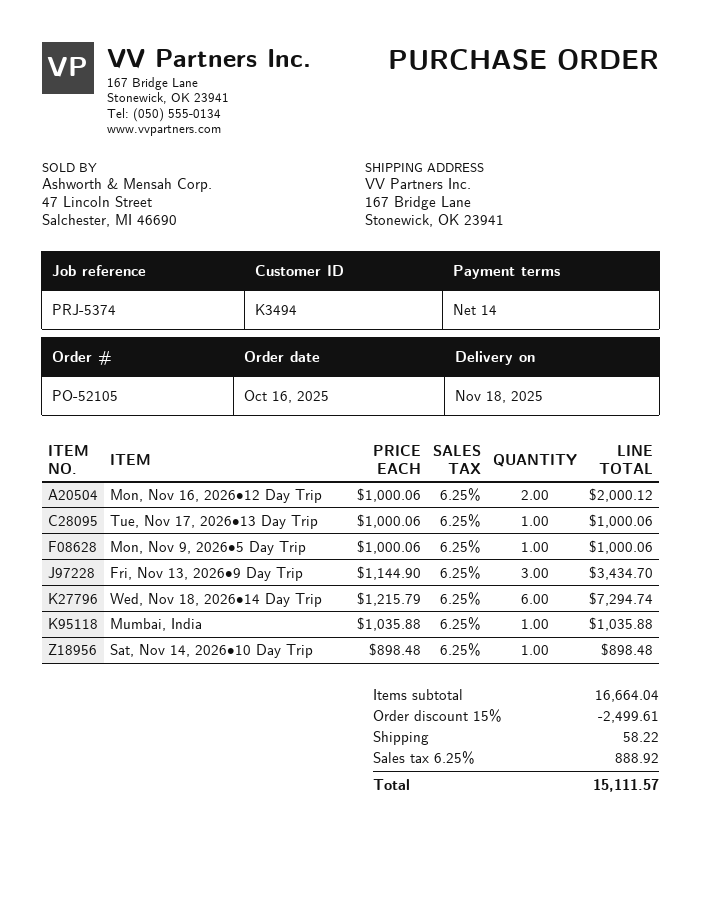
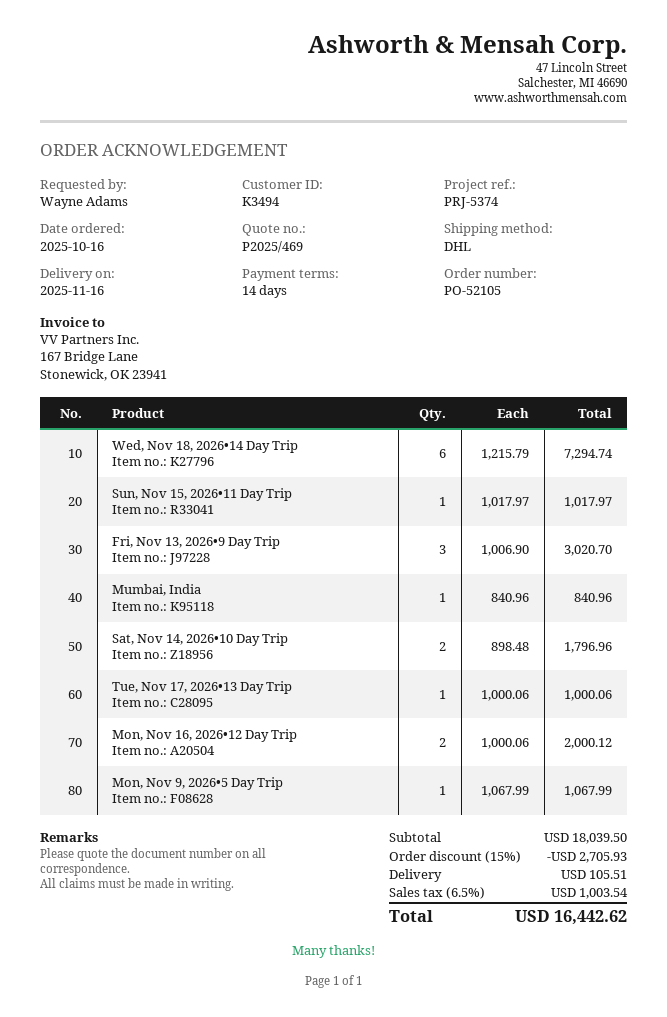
delivery date: 2025-11-18 -> 2025-11-16
Mon, Nov 9, 2026•5 Day Trip: 1 x 1000.06 = 1000.06 -> 1 x 1067.99 = 1067.99
Fri, Nov 13, 2026•9 Day Trip: 3 x 1144.90 = 3434.70 -> 3 x 1006.90 = 3020.70
Mumbai, India: 1 x 1035.88 = 1035.88 -> 1 x 840.96 = 840.96
Sat, Nov 14, 2026•10 Day Trip: 1 x 898.48 = 898.48 -> 2 x 898.48 = 1796.96
Sun, Nov 15, 2026•11 Day Trip: none -> 1 x 1017.97 = 1017.97
subtotal: 16664.04 -> 18039.50
discount: 15% = 2499.61 -> 15% = 2705.93
shipping: 58.22 -> 105.51
tax: 6.25% = 888.92 -> 6.5% = 1003.54
total: 15111.57 -> 16442.62

